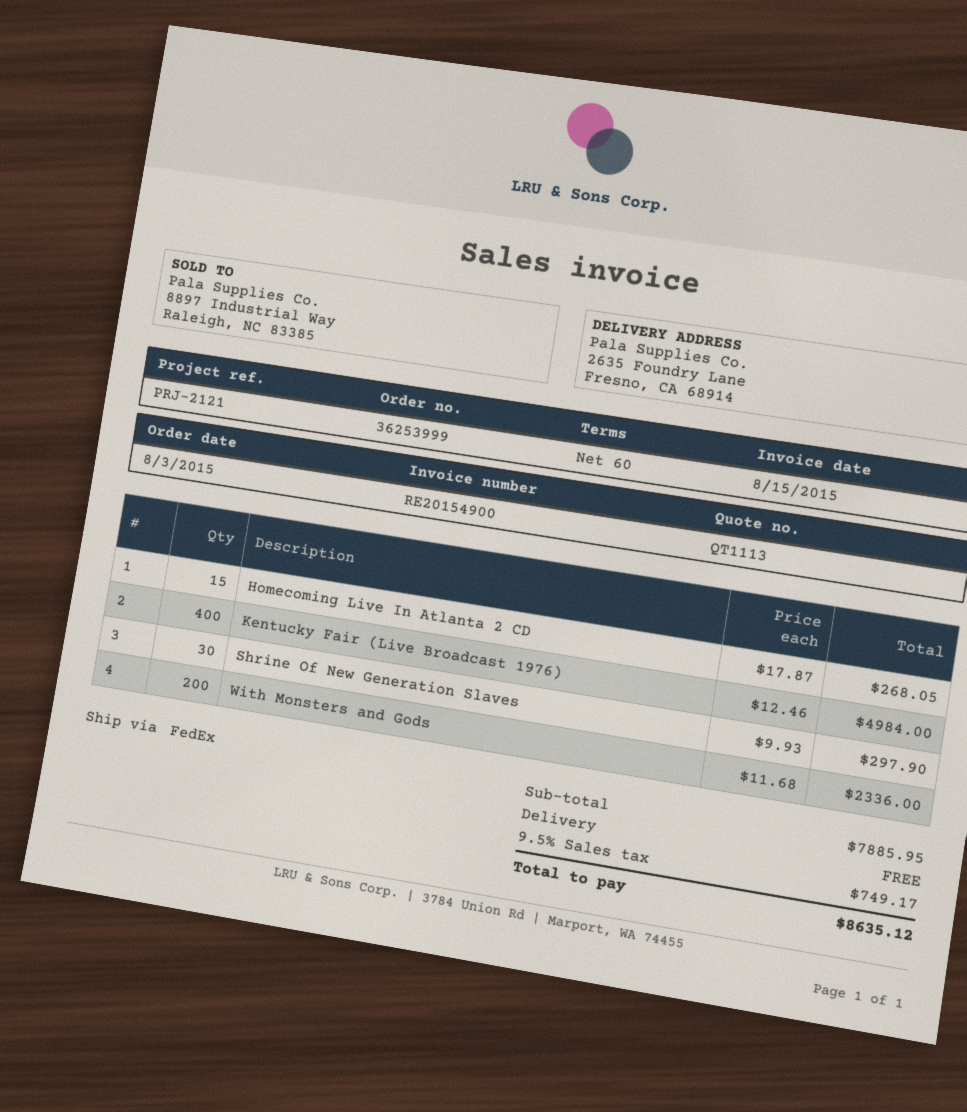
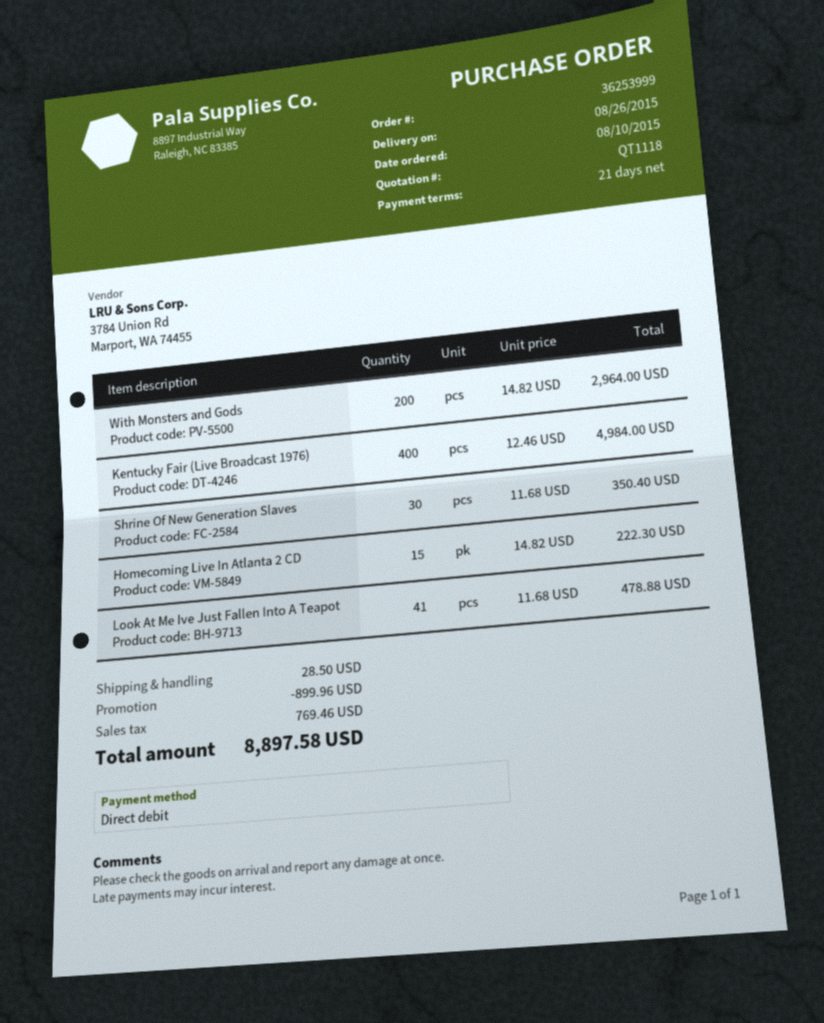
quote number: QT1113 -> QT1118
order date: 2015-08-03 -> 2015-08-10
payment terms: 60 days -> 21 days
Homecoming Live In Atlanta 2 CD: 15 x 17.87 = 268.05 -> 15 x 14.82 = 222.30
Shrine Of New Generation Slaves: 30 x 9.93 = 297.90 -> 30 x 11.68 = 350.40
With Monsters and Gods: 200 x 11.68 = 2336.00 -> 200 x 14.82 = 2964.00
Look At Me Ive Just Fallen Into A Teapot: none -> 41 x 11.68 = 478.88
discount: none -> 899.96
shipping: 0.00 -> 28.50
tax: 749.17 -> 769.46
total: 8635.12 -> 8897.58

